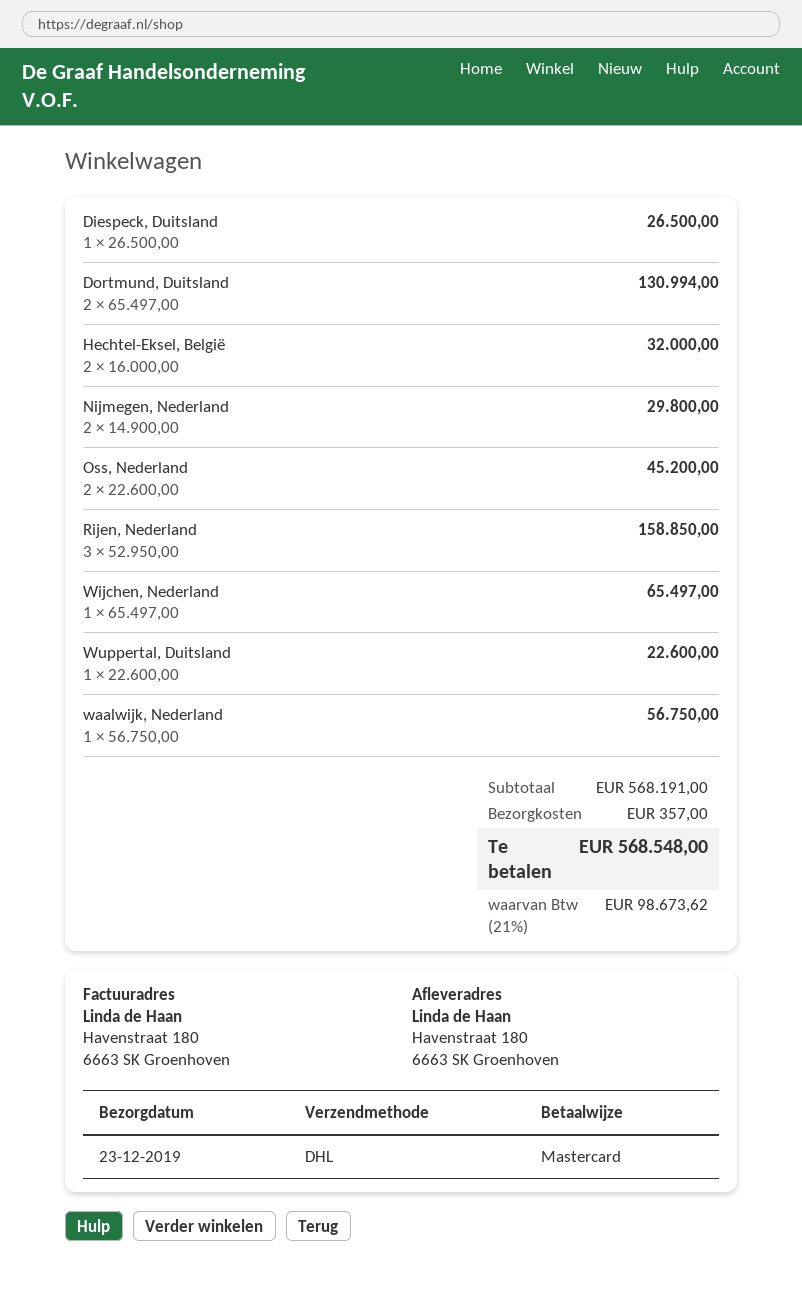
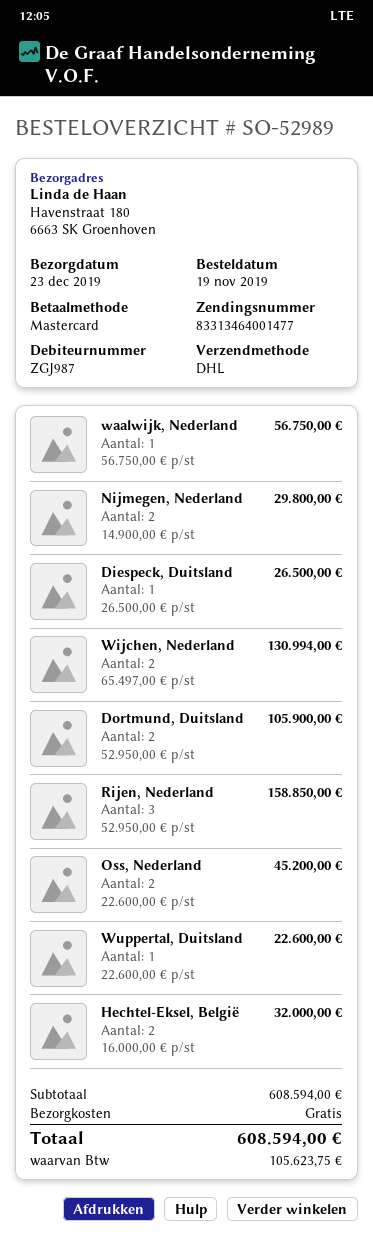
Dortmund, Duitsland: 2 x 65497.00 = 130994.00 -> 2 x 52950.00 = 105900.00
Wijchen, Nederland: 1 x 65497.00 = 65497.00 -> 2 x 65497.00 = 130994.00
subtotal: 568191.00 -> 608594.00
shipping: 357.00 -> 0.00
tax: 98673.62 -> 105623.75
total: 568548.00 -> 608594.00

